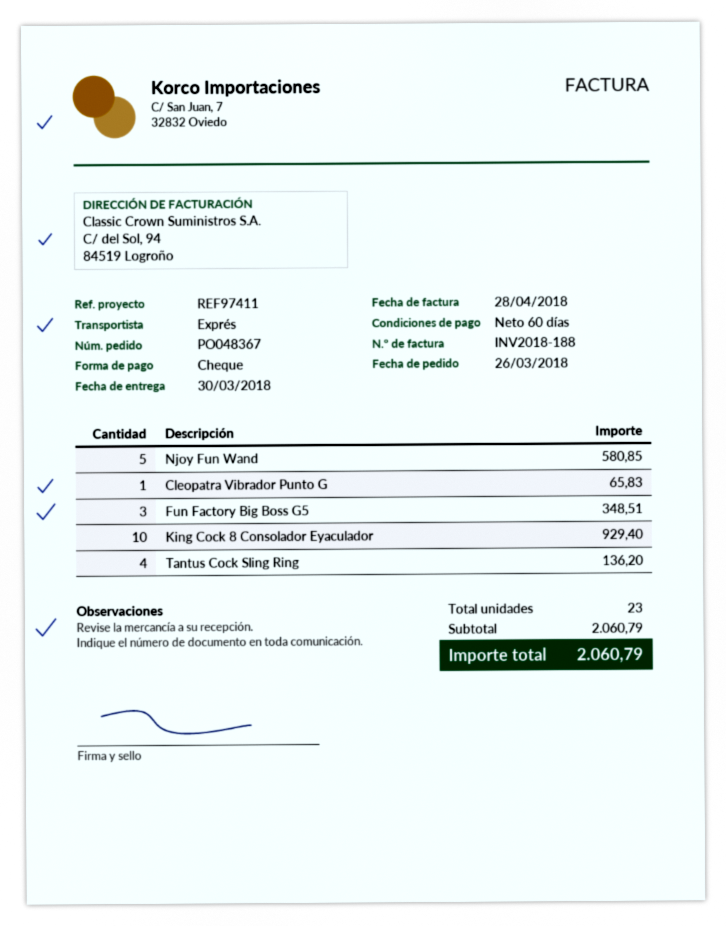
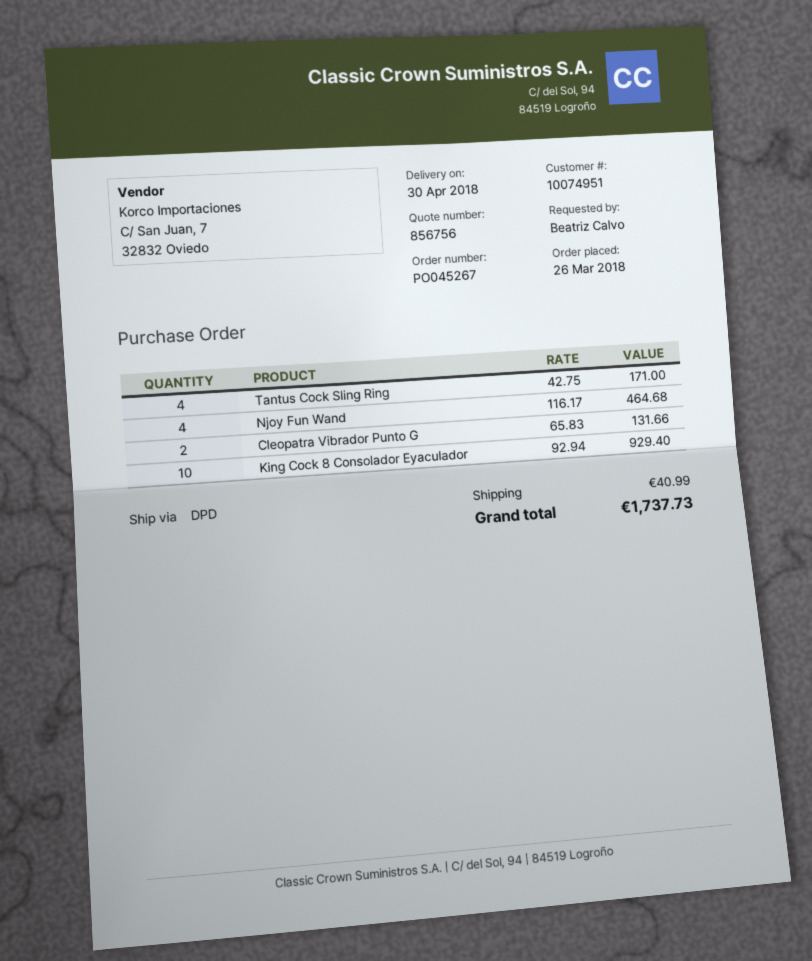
order number: PO048367 -> PO045267
delivery date: 2018-03-30 -> 2018-04-30
shipping method: express -> DPD
Njoy Fun Wand: 5 for 580.85 -> 4 for 464.68
Cleopatra Vibrador Punto G: 1 for 65.83 -> 2 for 131.66
Fun Factory Big Boss G5: 3 for 348.51 -> none
Tantus Cock Sling Ring: 4 for 136.20 -> 4 for 171.00
shipping: none -> 40.99
total: 2060.79 -> 1737.73

